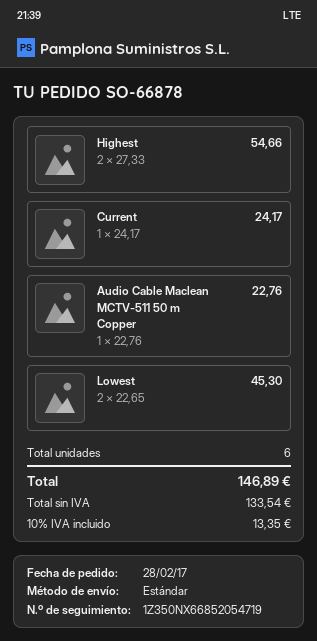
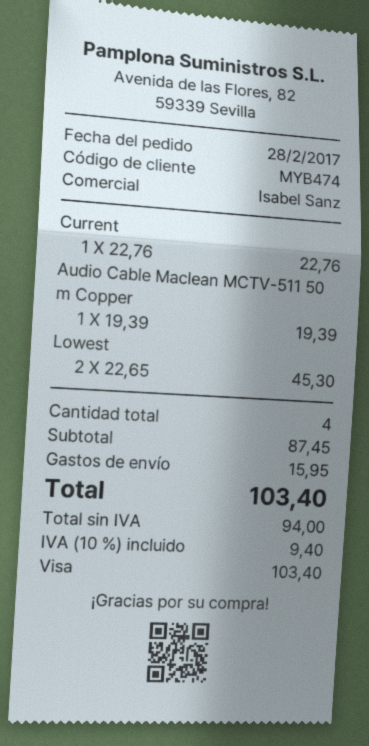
Highest: 2 x 27.33 = 54.66 -> none
Current: 1 x 24.17 = 24.17 -> 1 x 22.76 = 22.76
Audio Cable Maclean MCTV-511 50 m Copper: 1 x 22.76 = 22.76 -> 1 x 19.39 = 19.39
total quantity: 6 -> 4
shipping: none -> 15.95
net: 133.54 -> 94.00
tax: 10% = 13.35 -> 10% = 9.40
total: 146.89 -> 103.40

